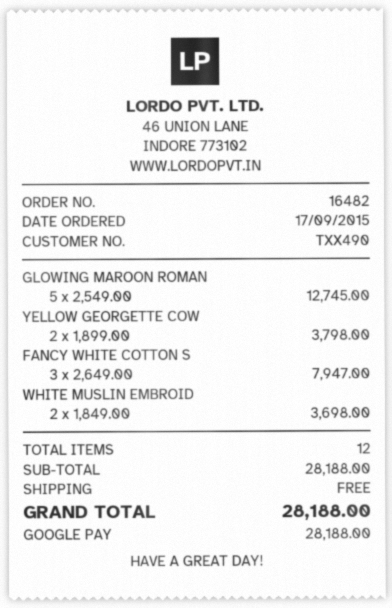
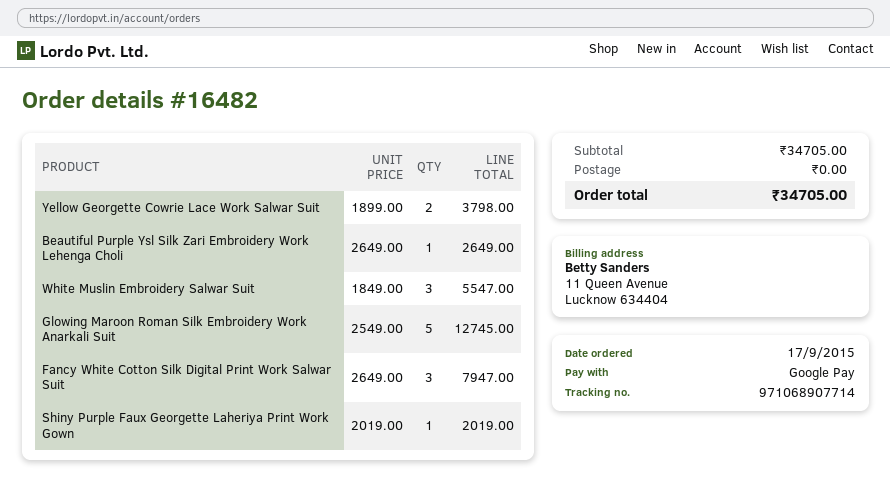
WHITE MUSLIN EMBROID: 2 x 1849.00 = 3698.00 -> 3 x 1849.00 = 5547.00
Beautiful Purple Ysl Silk Zari Embroidery Work Lehenga Choli: none -> 1 x 2649.00 = 2649.00
Shiny Purple Faux Georgette Laheriya Print Work Gown: none -> 1 x 2019.00 = 2019.00
subtotal: 28188.00 -> 34705.00
total: 28188.00 -> 34705.00

